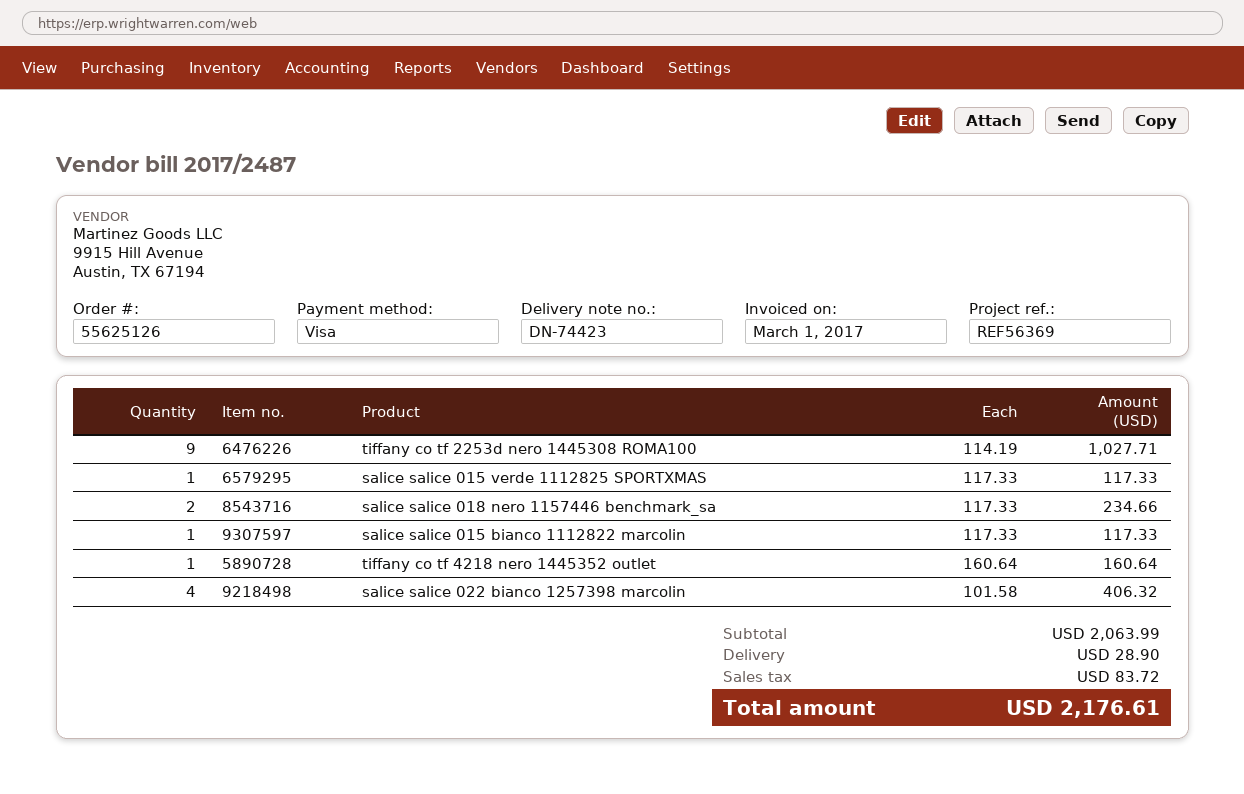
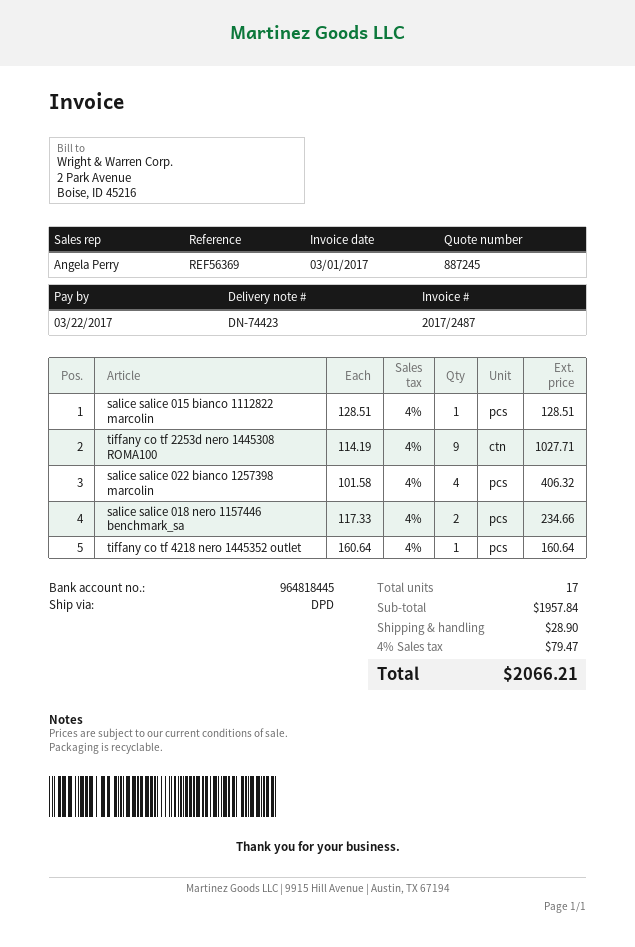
salice salice 015 verde 1112825 SPORTXMAS: 1 x 117.33 = 117.33 -> none
salice salice 015 bianco 1112822 marcolin: 1 x 117.33 = 117.33 -> 1 x 128.51 = 128.51
subtotal: 2063.99 -> 1957.84
tax: 83.72 -> 79.47
total: 2176.61 -> 2066.21

